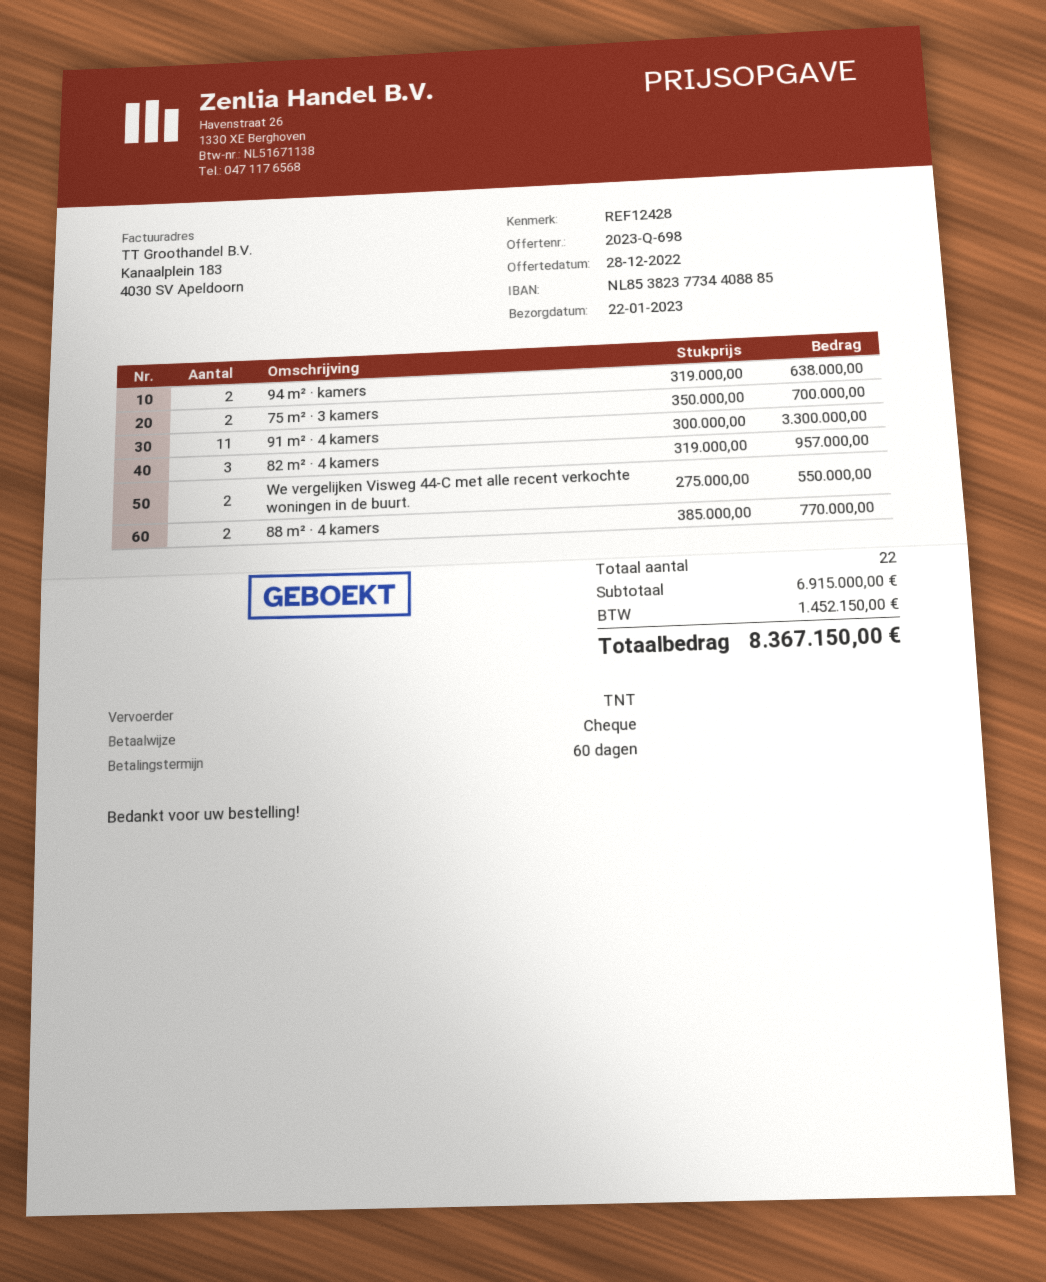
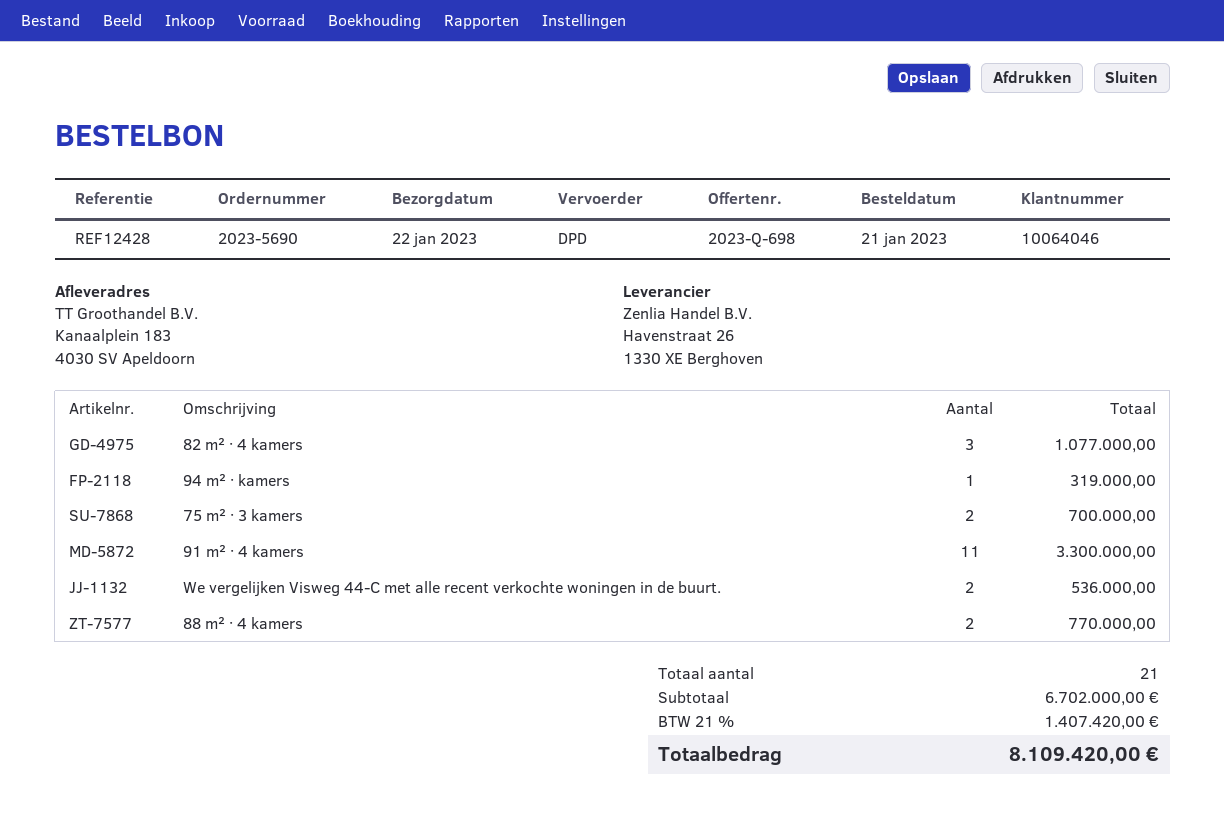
shipping method: TNT -> DPD
94 m² · kamers: 2 for 638000.00 -> 1 for 319000.00
82 m² · 4 kamers: 3 for 957000.00 -> 3 for 1077000.00
We vergelijken Visweg 44-C met alle recent verkochte woningen in de buurt.: 2 for 550000.00 -> 2 for 536000.00
total quantity: 22 -> 21
subtotal: 6915000.00 -> 6702000.00
tax: 1452150.00 -> 1407420.00
total: 8367150.00 -> 8109420.00

